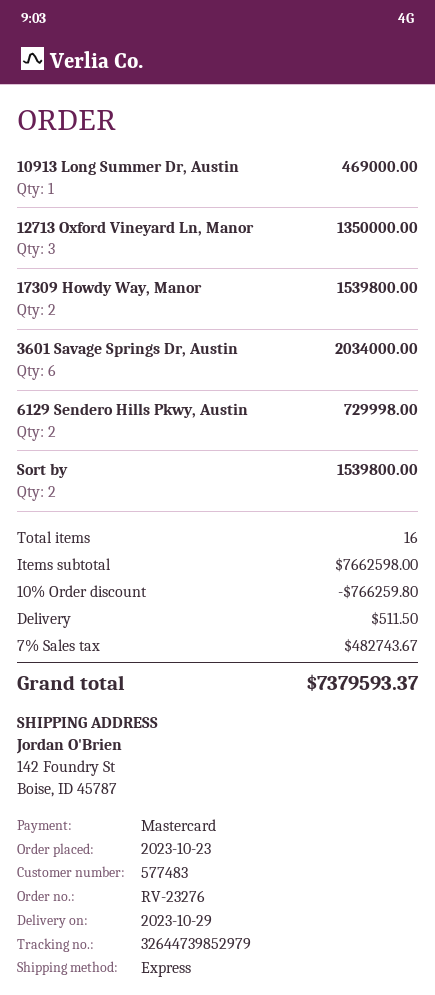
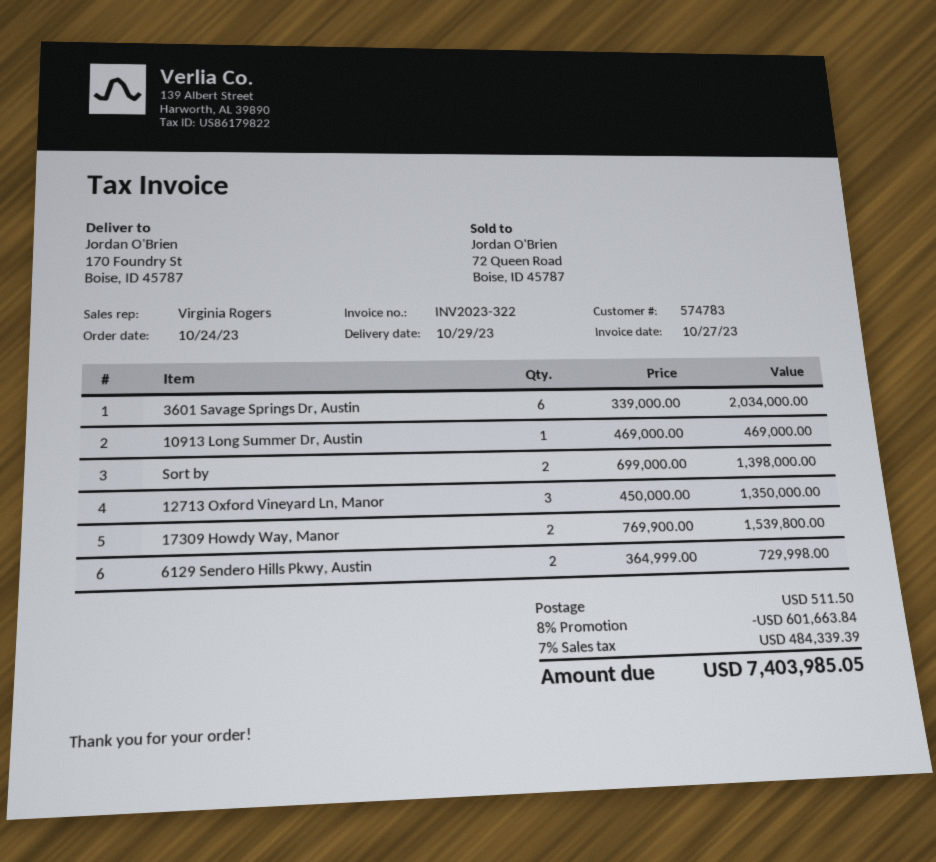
order date: 2023-10-23 -> 2023-10-24
customer number: 577483 -> 574783
ship to: 142 Foundry St, Boise, ID 45787 -> 170 Foundry St, Boise, ID 45787
Sort by: 2 for 1539800.00 -> 2 for 1398000.00
discount: 10% = 766259.80 -> 8% = 601663.84
tax: 7% = 482743.67 -> 7% = 484339.39
total: 7379593.37 -> 7403985.05

